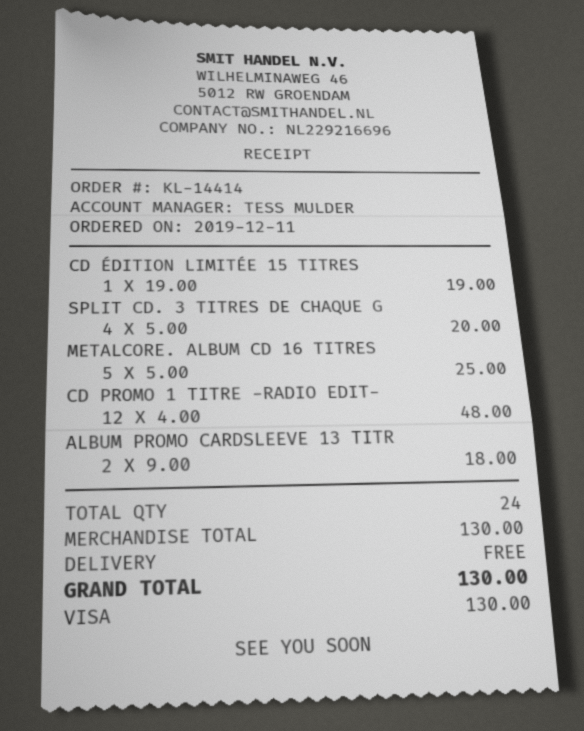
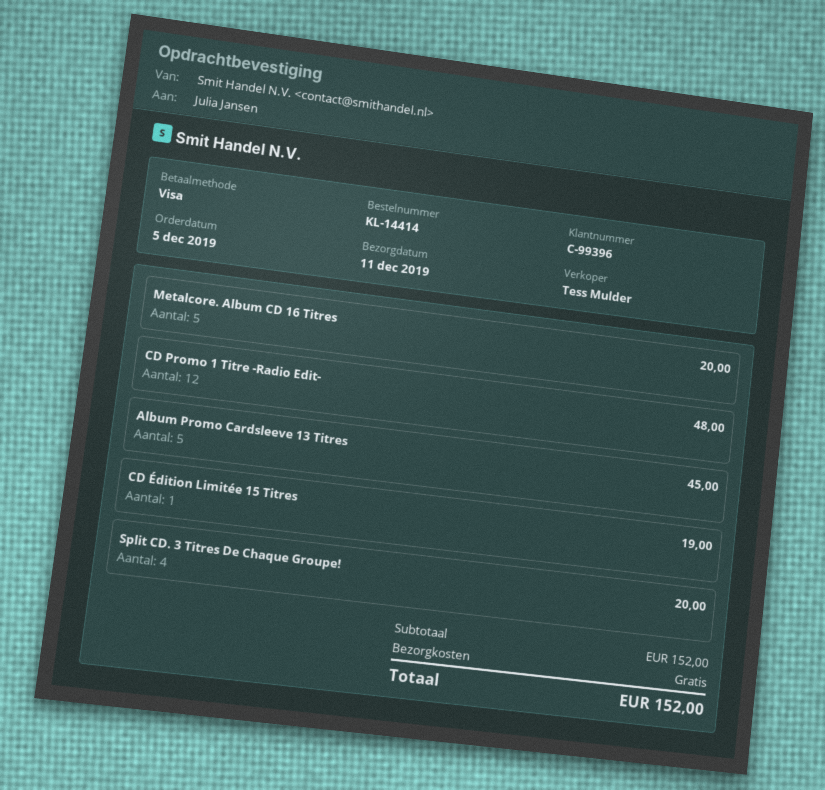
order date: 2019-12-11 -> 2019-12-05
METALCORE. ALBUM CD 16 TITRES: 5 for 25.00 -> 5 for 20.00
ALBUM PROMO CARDSLEEVE 13 TITR: 2 for 18.00 -> 5 for 45.00
subtotal: 130.00 -> 152.00
total: 130.00 -> 152.00

